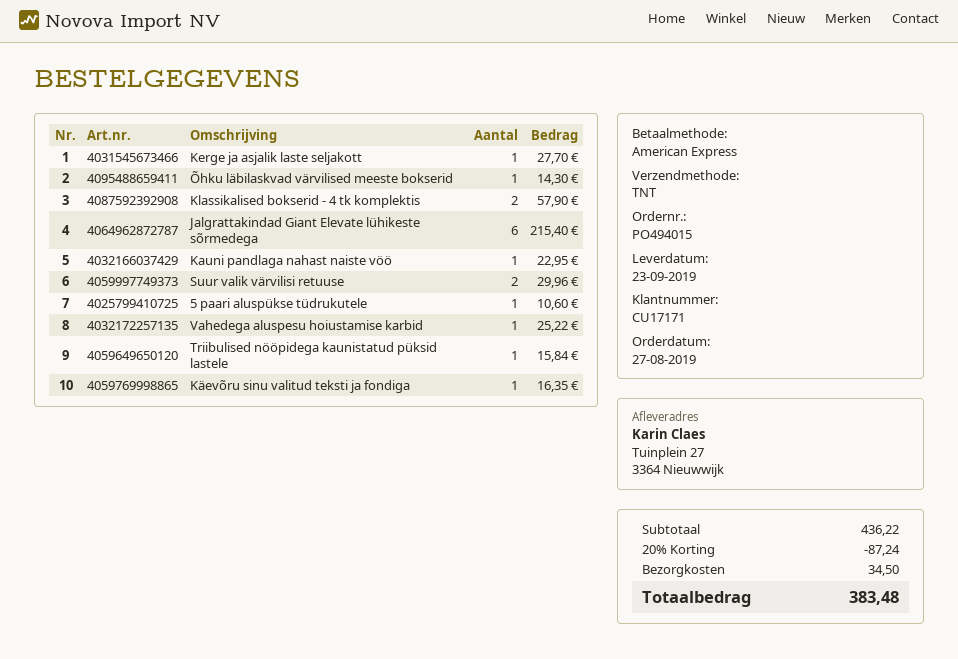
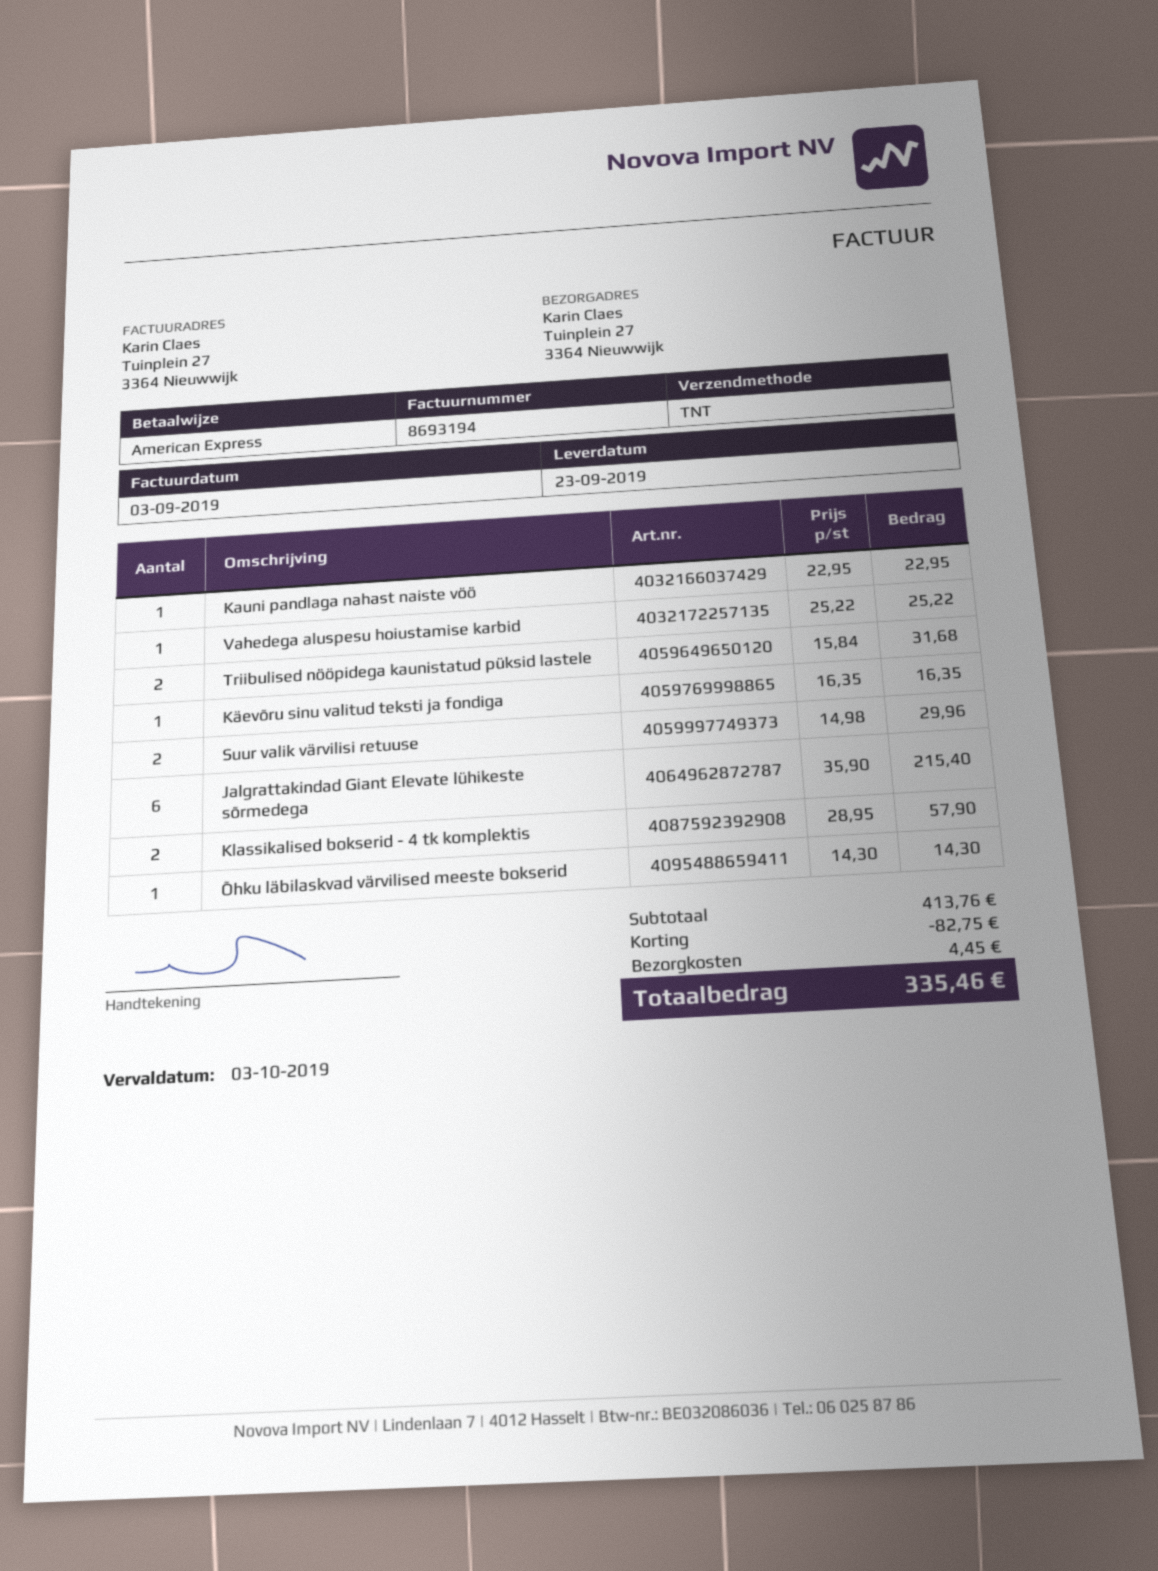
Kerge ja asjalik laste seljakott: 1 for 27.70 -> none
5 paari aluspükse tüdrukutele: 1 for 10.60 -> none
Triibulised nööpidega kaunistatud püksid lastele: 1 for 15.84 -> 2 for 31.68
subtotal: 436.22 -> 413.76
discount: 87.24 -> 82.75
shipping: 34.50 -> 4.45
total: 383.48 -> 335.46

